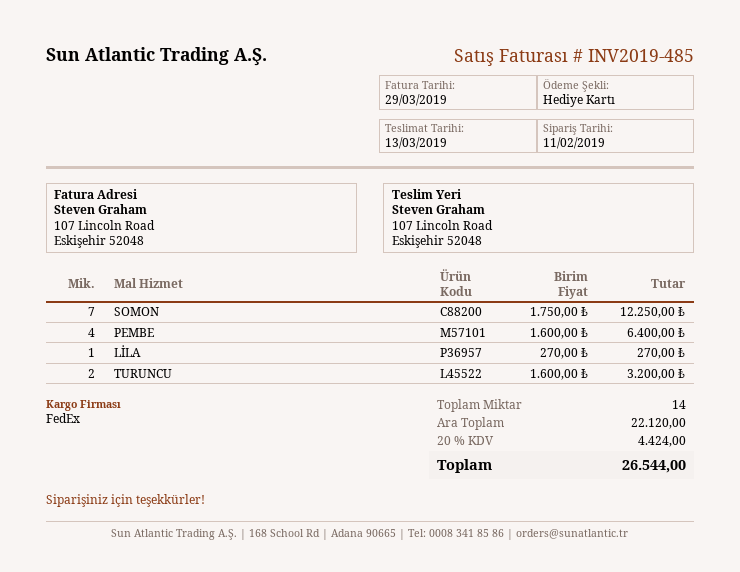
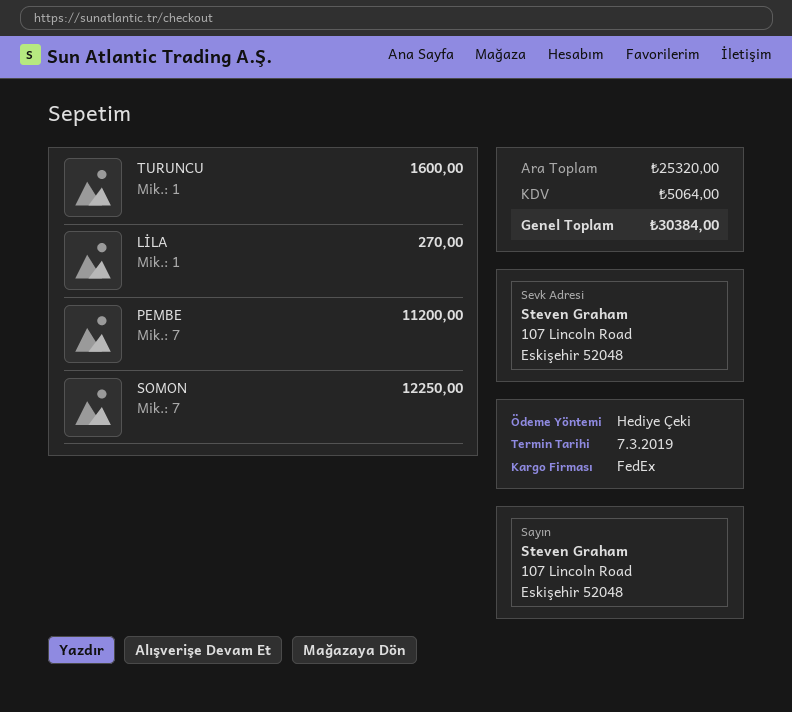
delivery date: 2019-03-13 -> 2019-03-07
PEMBE: 4 for 6400.00 -> 7 for 11200.00
TURUNCU: 2 for 3200.00 -> 1 for 1600.00
subtotal: 22120.00 -> 25320.00
tax: 4424.00 -> 5064.00
total: 26544.00 -> 30384.00

